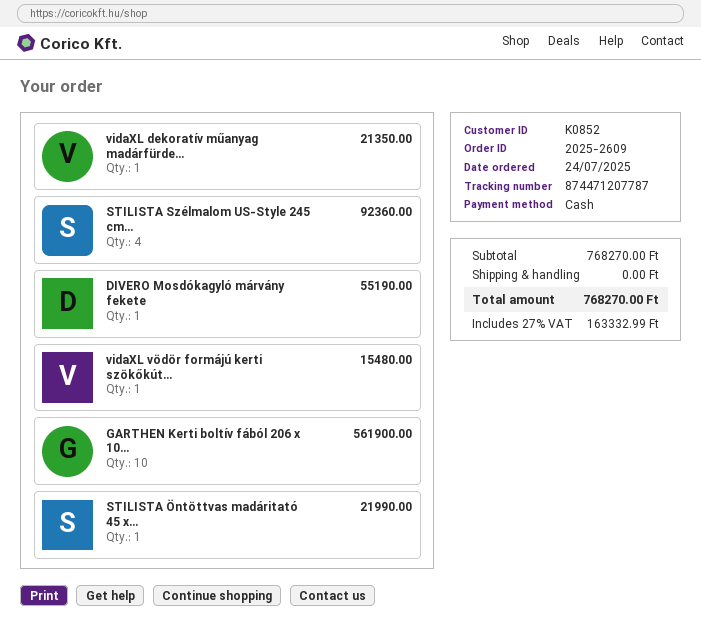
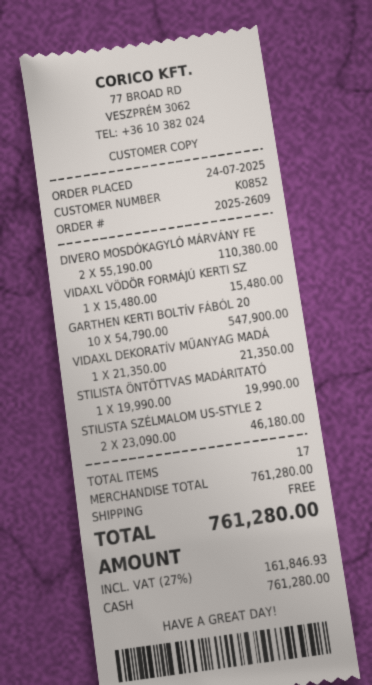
STILISTA Szélmalom US-Style 245 cm...: 4 for 92360.00 -> 2 for 46180.00
DIVERO Mosdókagyló márvány fekete: 1 for 55190.00 -> 2 for 110380.00
GARTHEN Kerti boltív fából 206 x 10...: 10 for 561900.00 -> 10 for 547900.00
STILISTA Öntöttvas madáritató 45 x...: 1 for 21990.00 -> 1 for 19990.00
subtotal: 768270.00 -> 761280.00
tax: 27% = 163332.99 -> 27% = 161846.93
total: 768270.00 -> 761280.00

